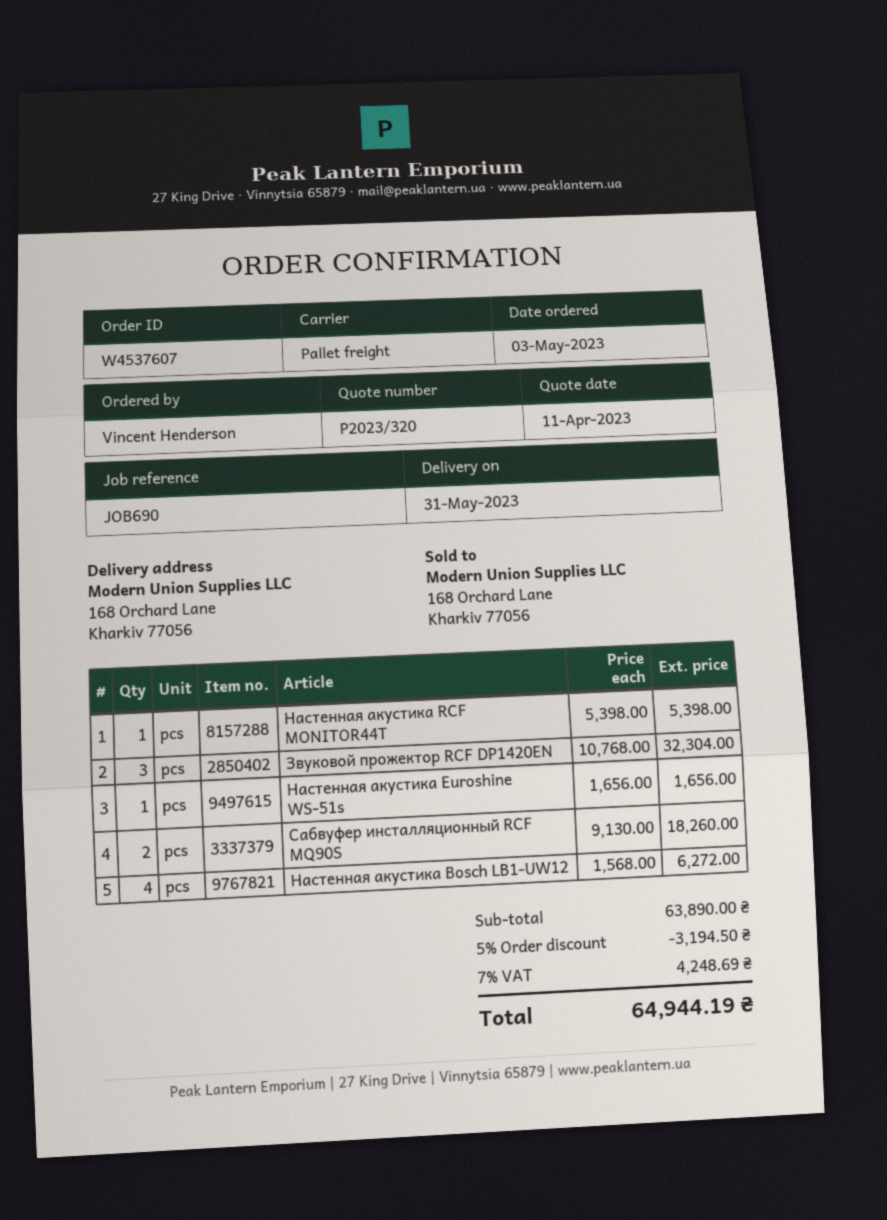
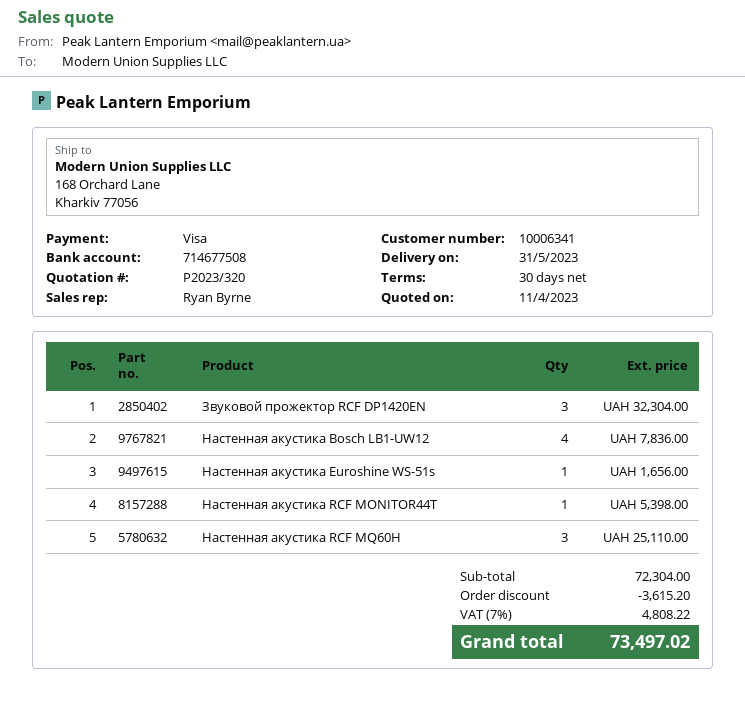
Сабвуфер инсталляционный RCF MQ90S: 2 for 18260.00 -> none
Настенная акустика Bosch LB1-UW12: 4 for 6272.00 -> 4 for 7836.00
Настенная акустика RCF MQ60H: none -> 3 for 25110.00
subtotal: 63890.00 -> 72304.00
discount: 3194.50 -> 3615.20
tax: 7% = 4248.69 -> 7% = 4808.22
total: 64944.19 -> 73497.02

